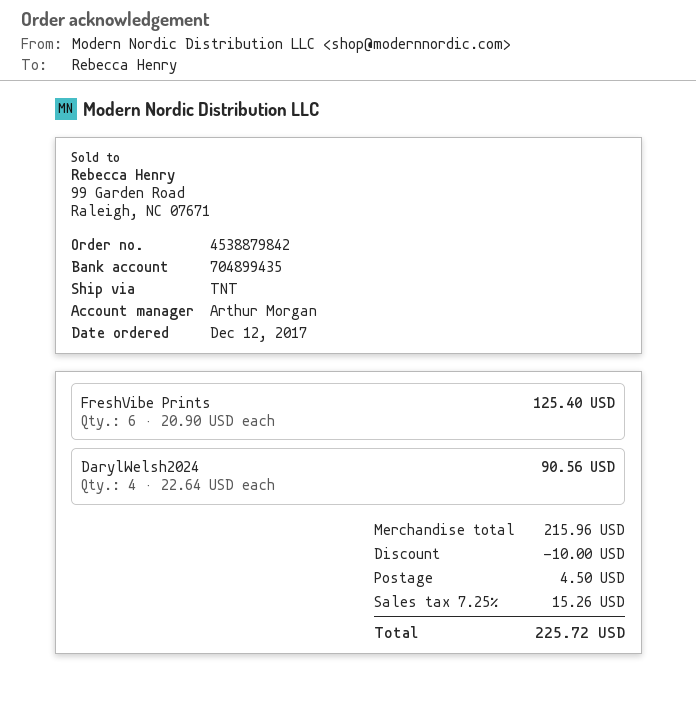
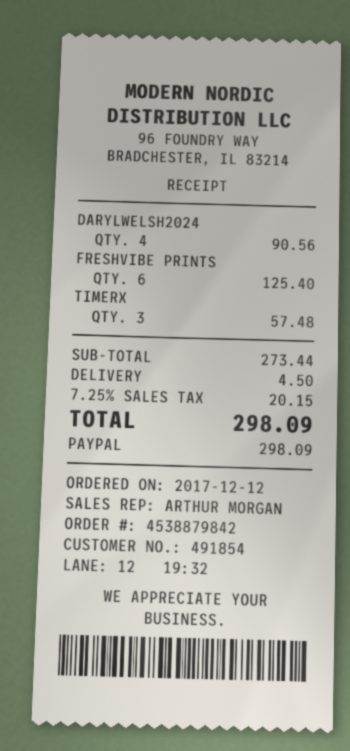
TIMERX: none -> 3 for 57.48
subtotal: 215.96 -> 273.44
discount: 10.00 -> none
tax: 7.25% = 15.26 -> 7.25% = 20.15
total: 225.72 -> 298.09

